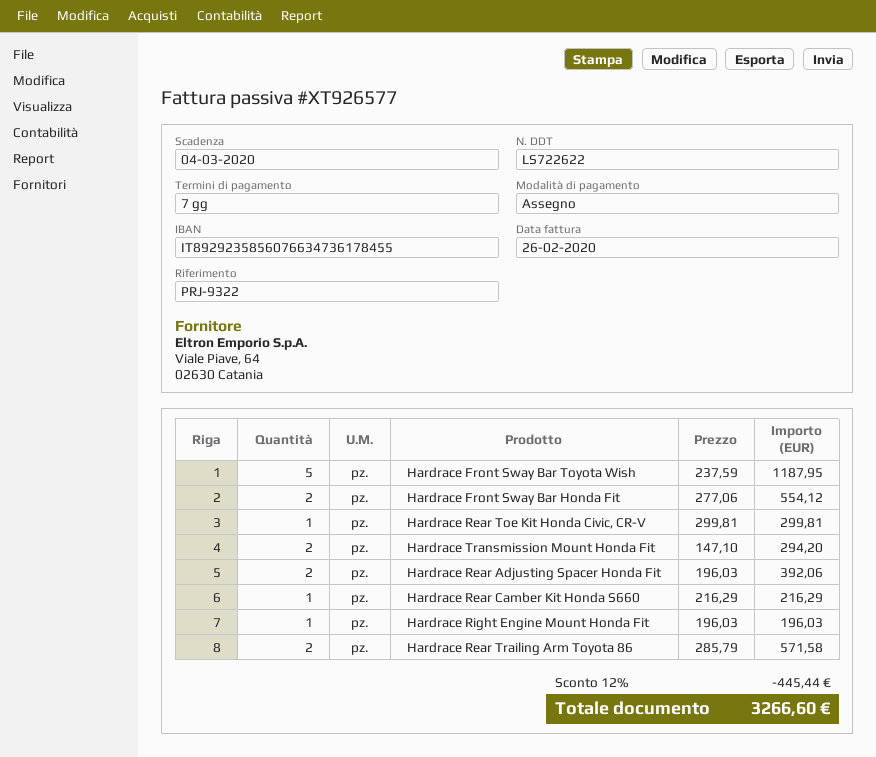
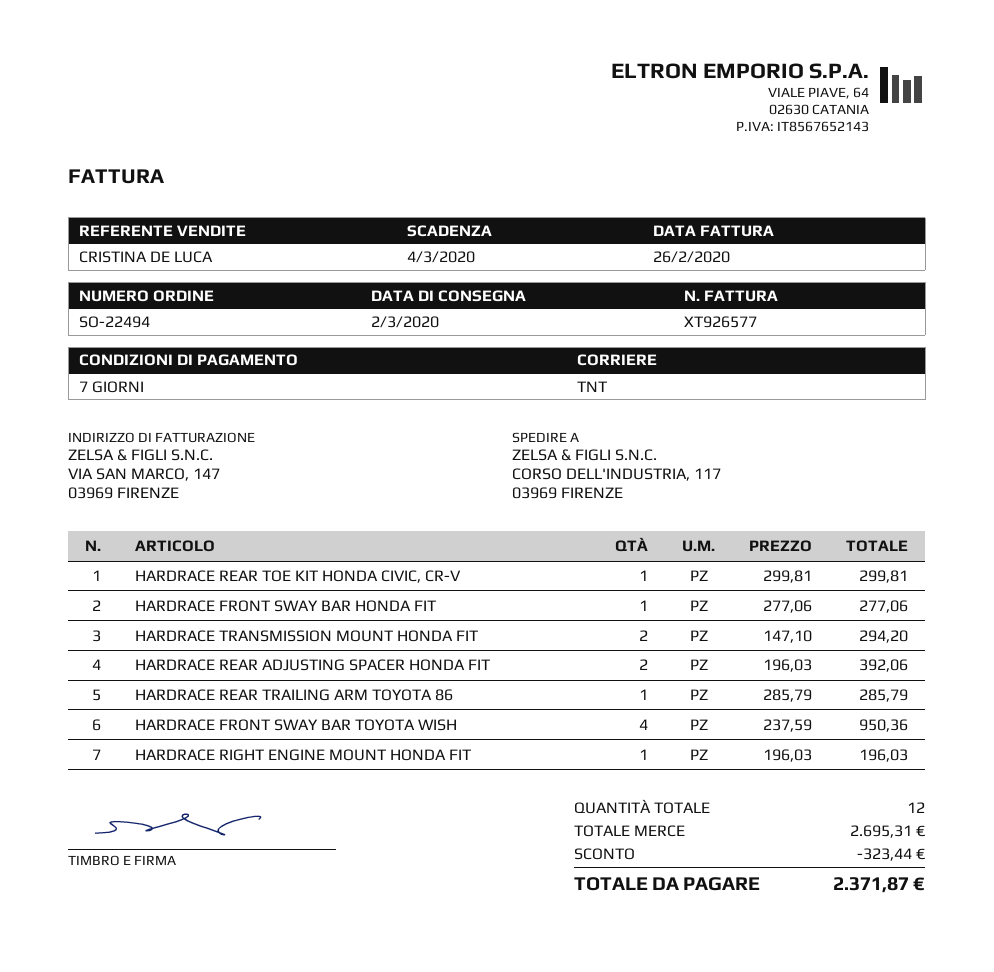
Hardrace Front Sway Bar Toyota Wish: 5 x 237.59 = 1187.95 -> 4 x 237.59 = 950.36
Hardrace Front Sway Bar Honda Fit: 2 x 277.06 = 554.12 -> 1 x 277.06 = 277.06
Hardrace Rear Camber Kit Honda S660: 1 x 216.29 = 216.29 -> none
Hardrace Rear Trailing Arm Toyota 86: 2 x 285.79 = 571.58 -> 1 x 285.79 = 285.79
discount: 445.44 -> 323.44
total: 3266.60 -> 2371.87

